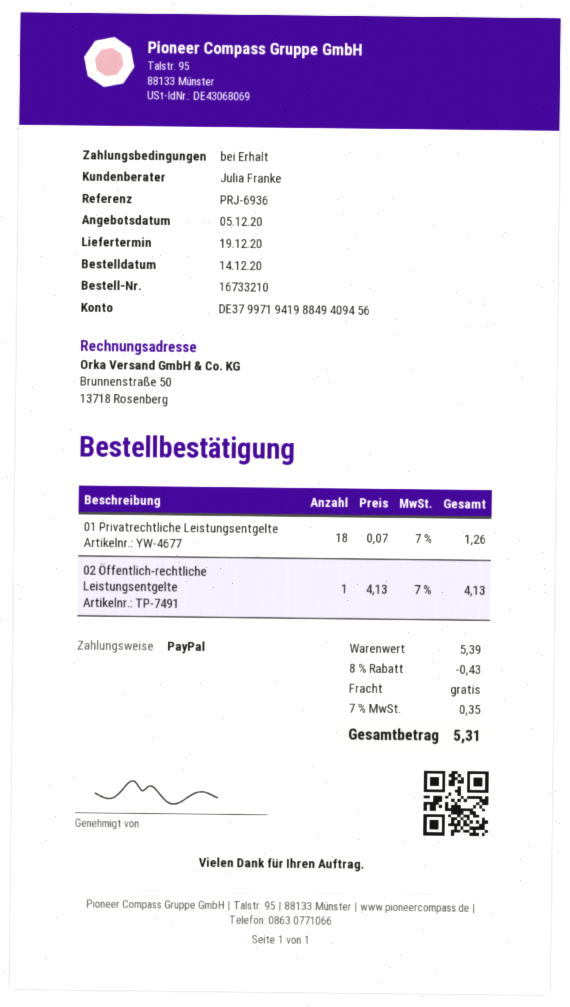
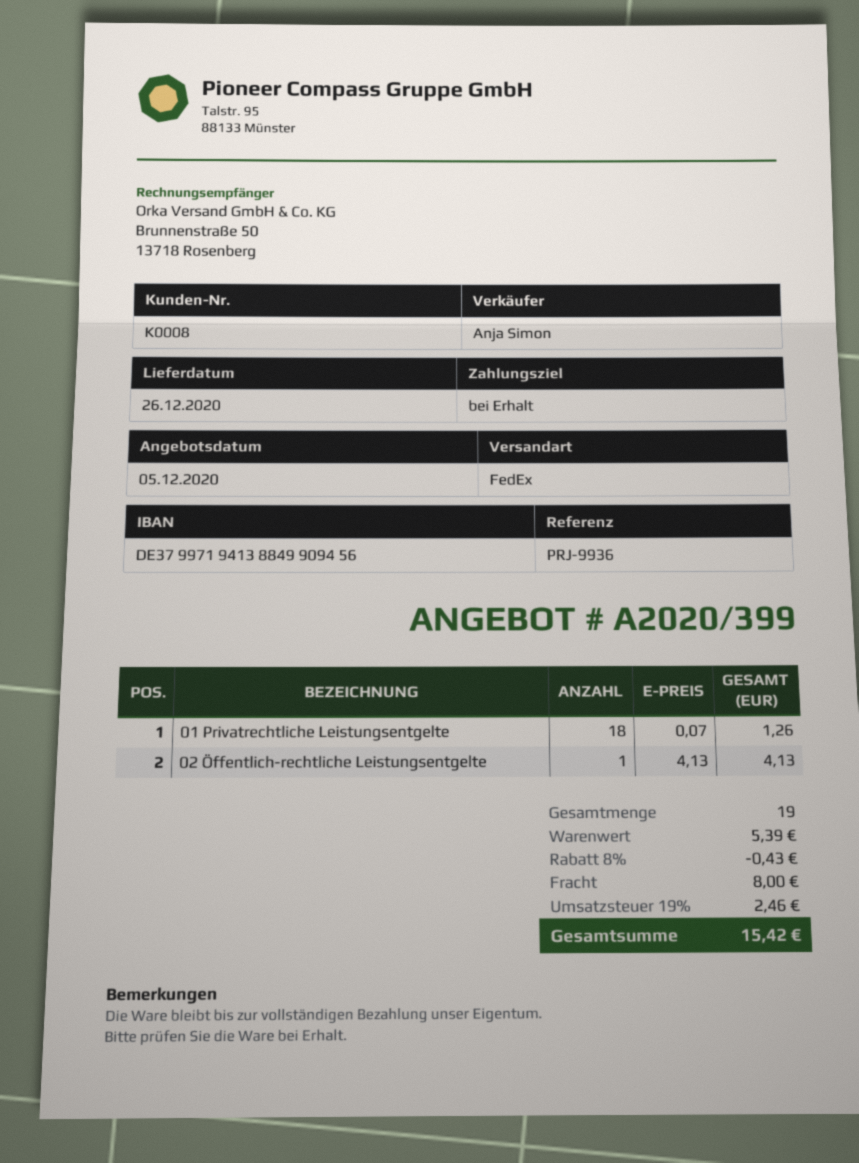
delivery date: 2020-12-19 -> 2020-12-26
reference: PRJ-6936 -> PRJ-9936
sales rep: Julia Franke -> Anja Simon
bank account: DE37997194198849409456 -> DE37997194138849909456
shipping: 0.00 -> 8.00
tax: 7% = 0.35 -> 19% = 2.46
total: 5.31 -> 15.42

